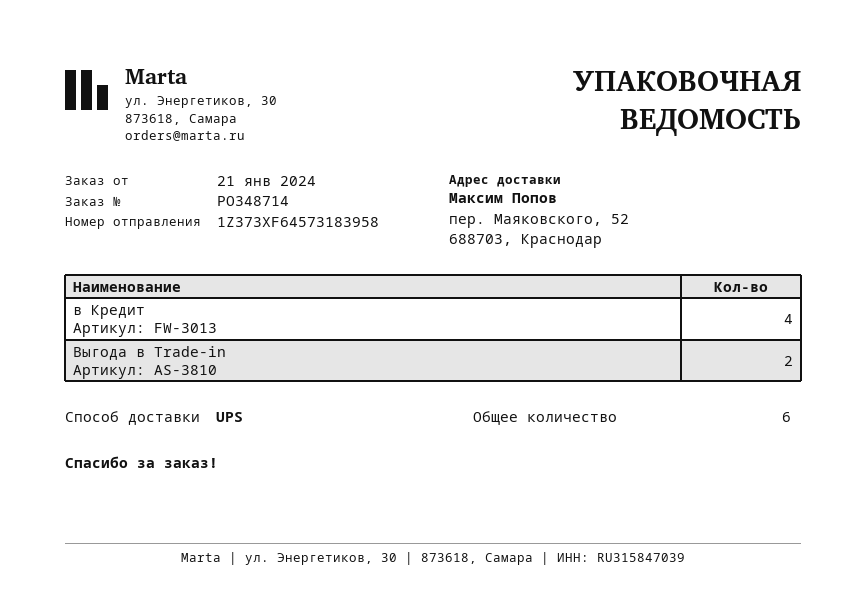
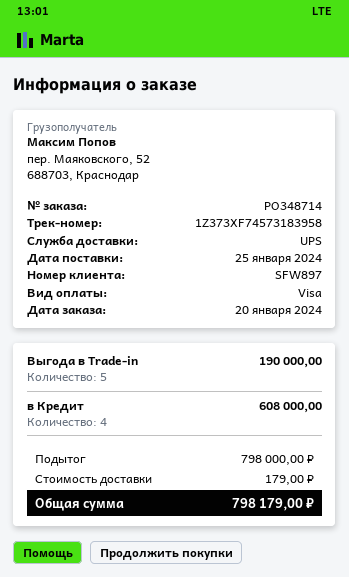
order date: 2024-01-21 -> 2024-01-20
tracking number: 1Z373XF64573183958 -> 1Z373XF74573183958
Выгода в Trade-in: 2 -> 5

